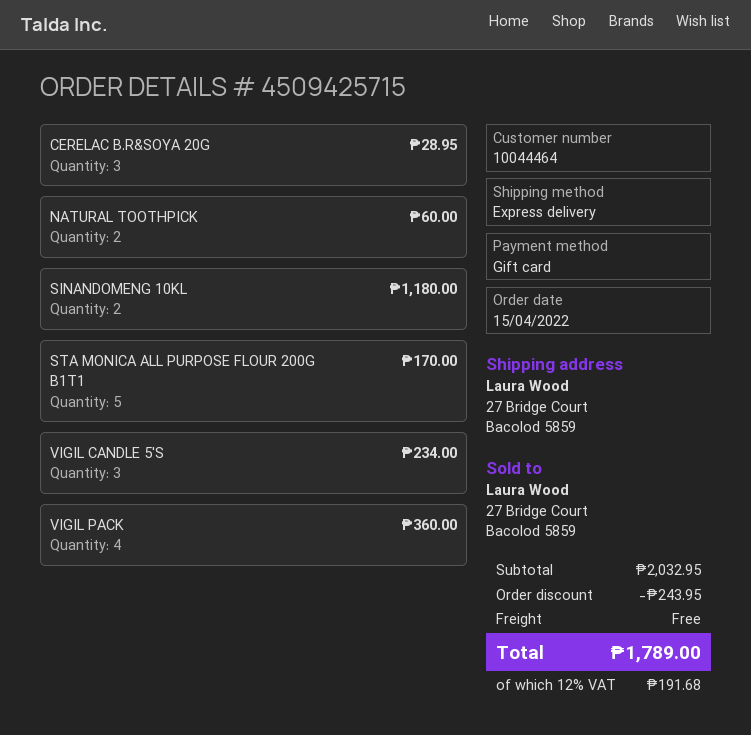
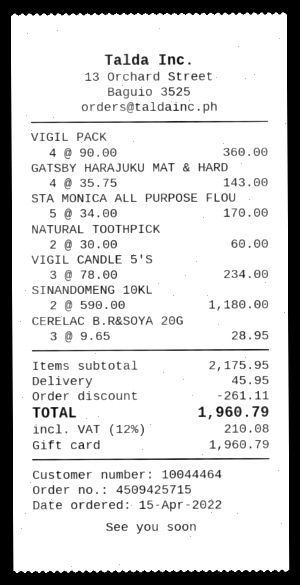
GATSBY HARAJUKU MAT & HARD: none -> 4 for 143.00
subtotal: 2032.95 -> 2175.95
discount: 243.95 -> 261.11
shipping: 0.00 -> 45.95
tax: 12% = 191.68 -> 12% = 210.08
total: 1789.00 -> 1960.79

